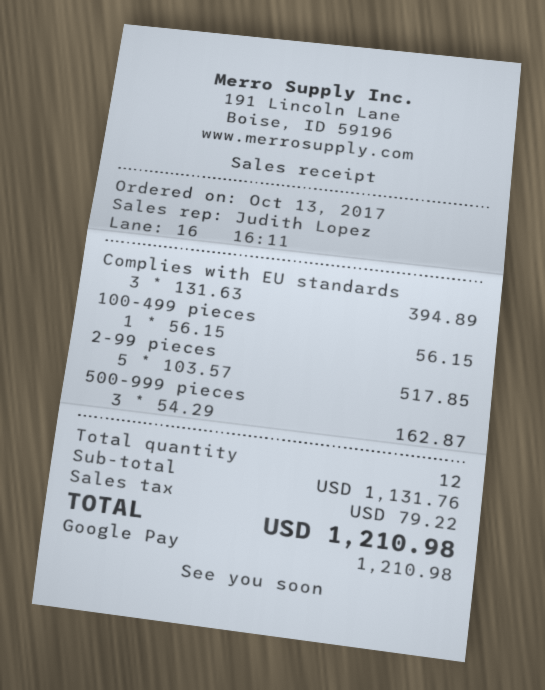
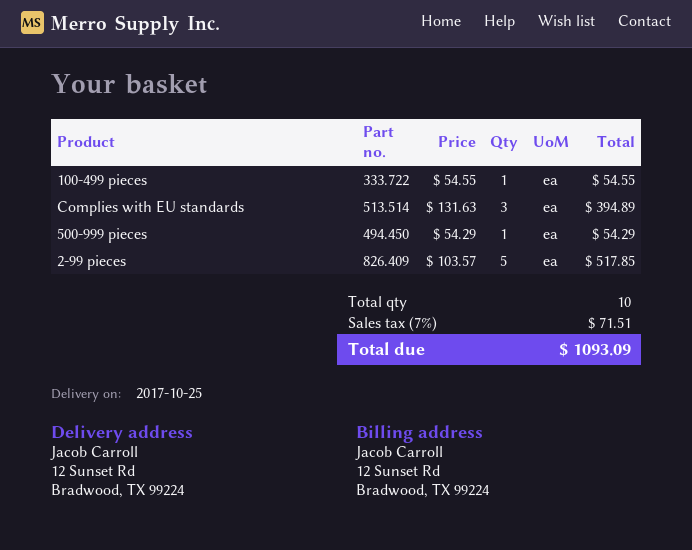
100-499 pieces: 1 x 56.15 = 56.15 -> 1 x 54.55 = 54.55
500-999 pieces: 3 x 54.29 = 162.87 -> 1 x 54.29 = 54.29
total quantity: 12 -> 10
tax: 79.22 -> 71.51
total: 1210.98 -> 1093.09

